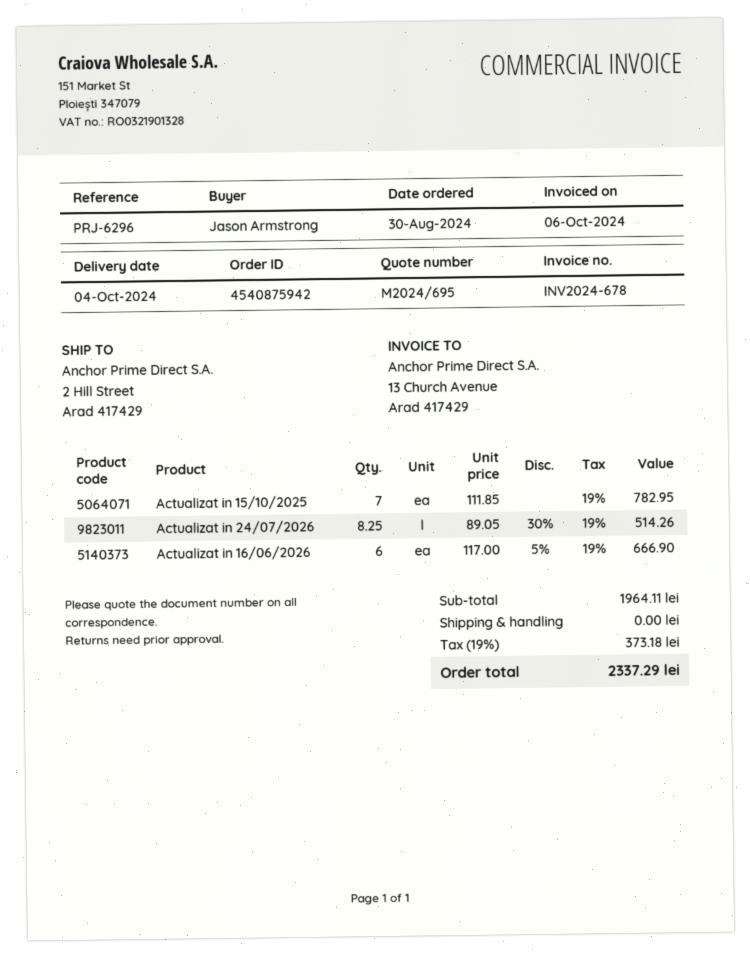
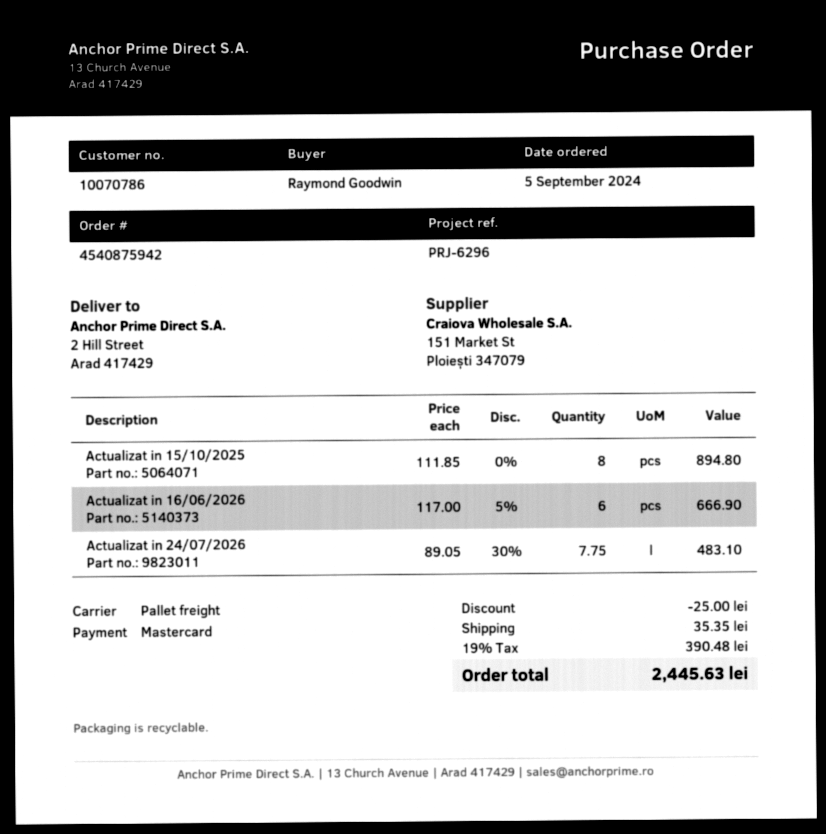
order date: 2024-08-30 -> 2024-09-05
ordered by: Jason Armstrong -> Raymond Goodwin
Actualizat in 15/10/2025: 7 x 111.85 = 782.95 -> 8 x 111.85 = 894.80
Actualizat in 24/07/2026: 8.25 x 89.05 - 30% = 514.26 -> 7.75 x 89.05 - 30% = 483.10
discount: none -> 25.00
shipping: 0.00 -> 35.35
tax: 19% = 373.18 -> 19% = 390.48
total: 2337.29 -> 2445.63

